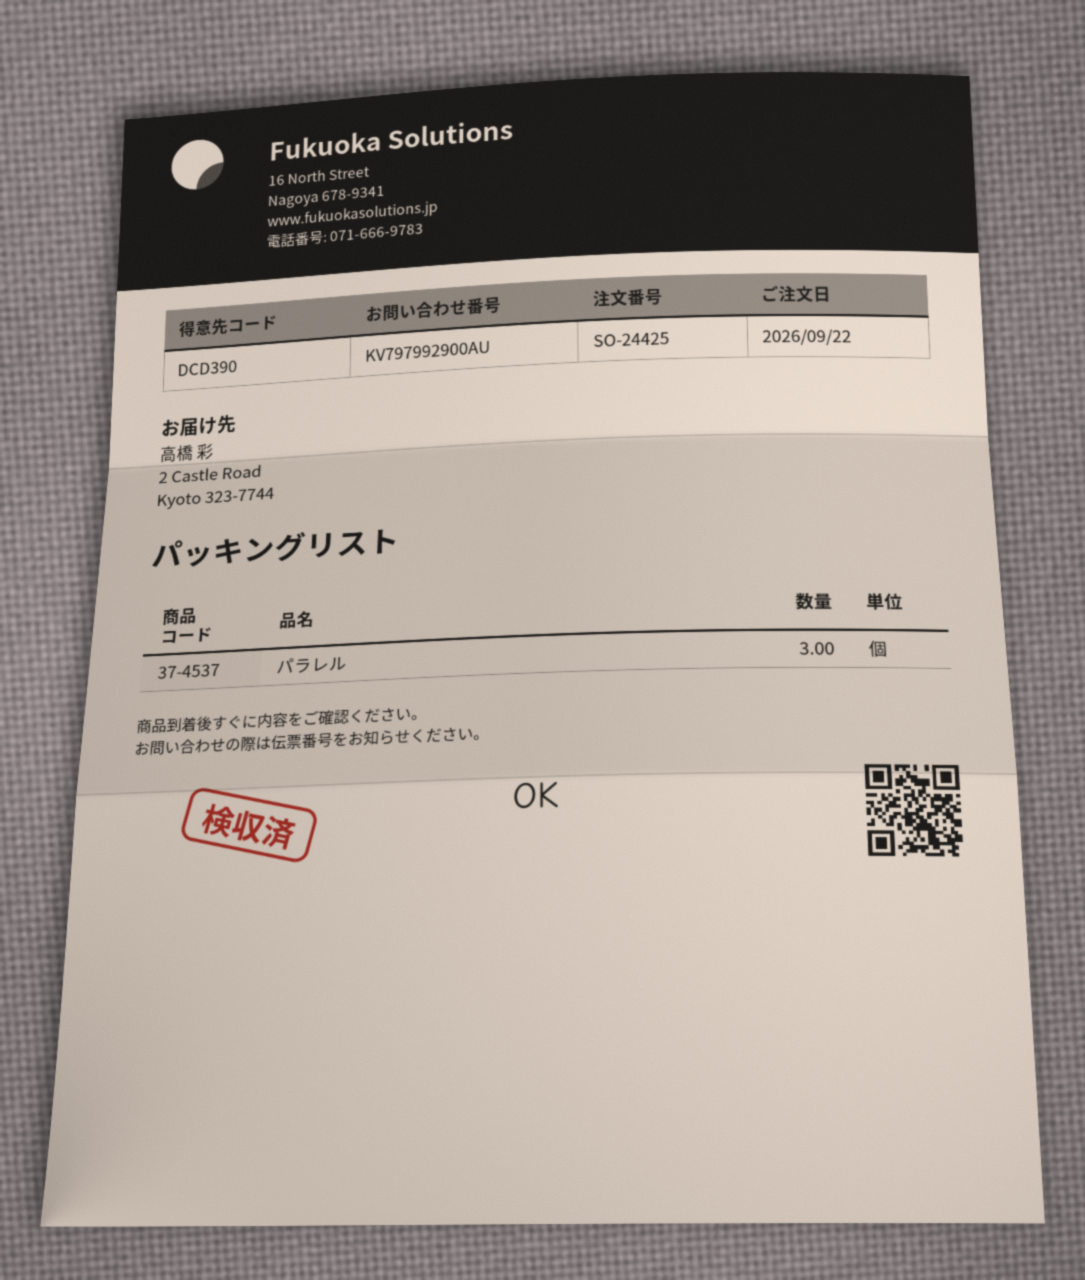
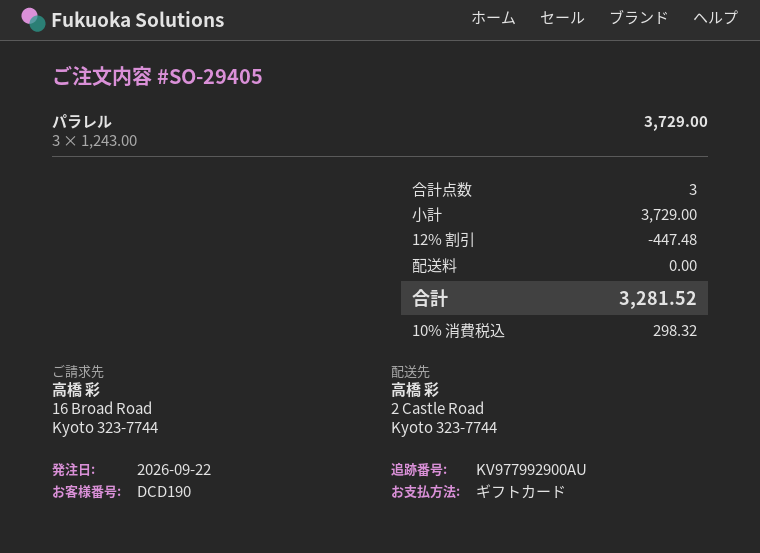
order number: SO-24425 -> SO-29405
customer number: DCD390 -> DCD190
tracking number: KV797992900AU -> KV977992900AU

